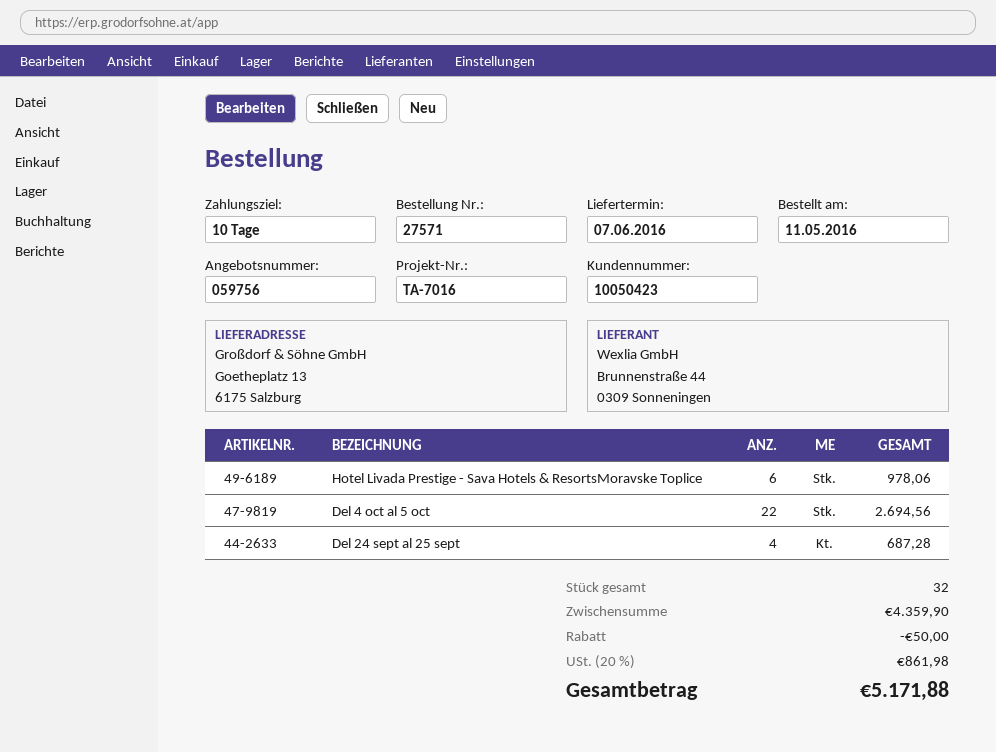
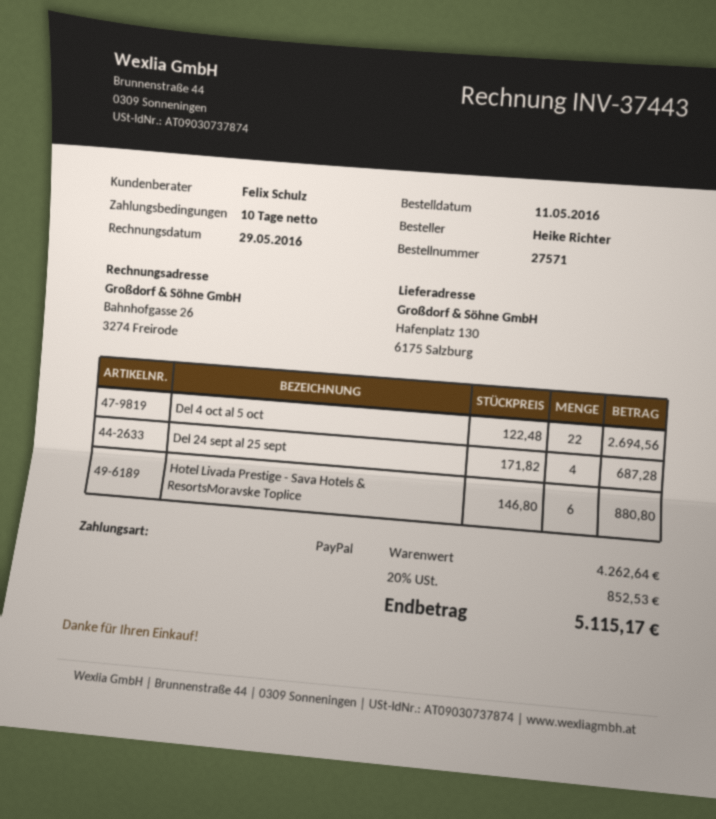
ship to: Goetheplatz 13, 6175 Salzburg -> Hafenplatz 130, 6175 Salzburg
Hotel Livada Prestige - Sava Hotels & ResortsMoravske Toplice: 6 for 978.06 -> 6 for 880.80
subtotal: 4359.90 -> 4262.64
discount: 50.00 -> none
tax: 20% = 861.98 -> 20% = 852.53
total: 5171.88 -> 5115.17

